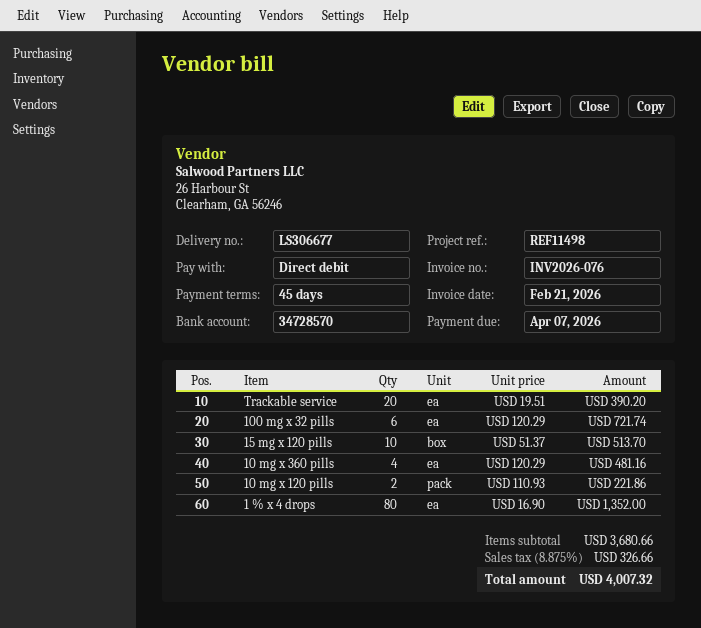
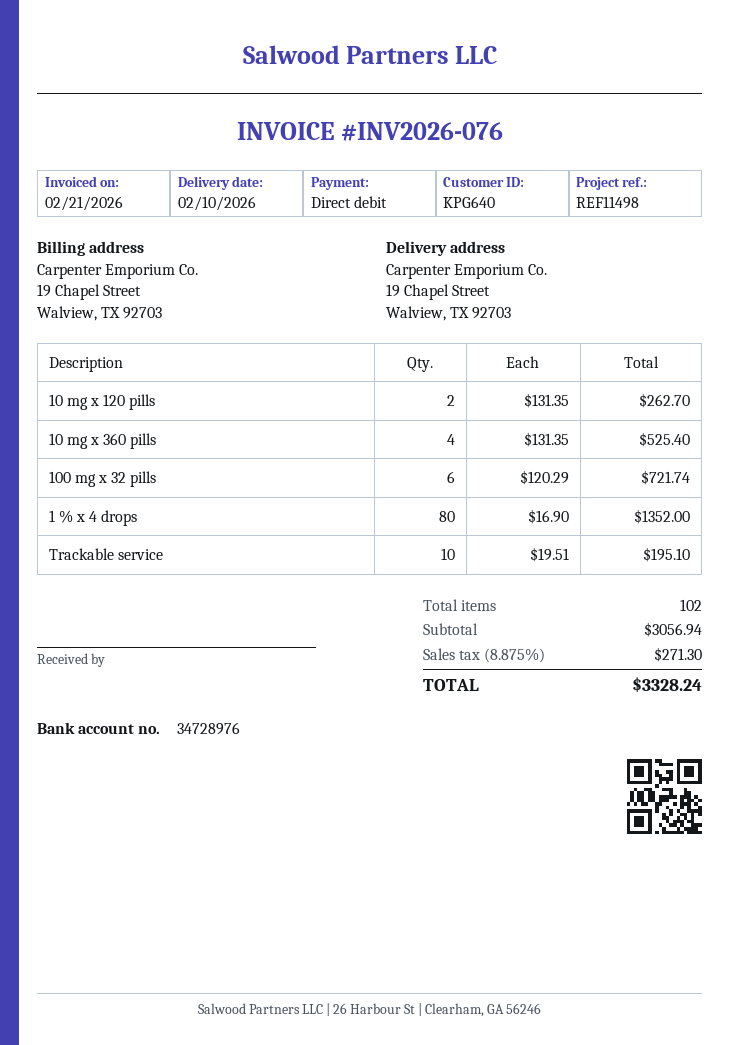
bank account: 34728570 -> 34728976
Trackable service: 20 x 19.51 = 390.20 -> 10 x 19.51 = 195.10
15 mg x 120 pills: 10 x 51.37 = 513.70 -> none
10 mg x 360 pills: 4 x 120.29 = 481.16 -> 4 x 131.35 = 525.40
10 mg x 120 pills: 2 x 110.93 = 221.86 -> 2 x 131.35 = 262.70
subtotal: 3680.66 -> 3056.94
tax: 8.875% = 326.66 -> 8.875% = 271.30
total: 4007.32 -> 3328.24

